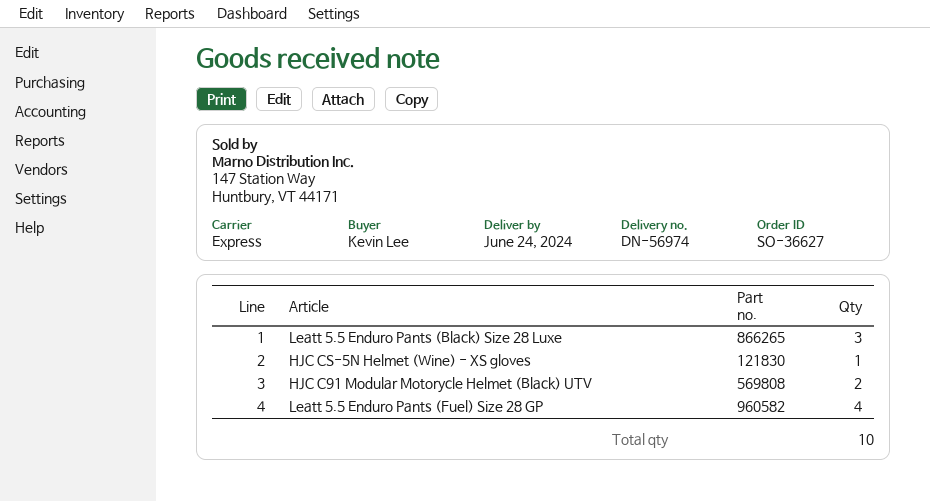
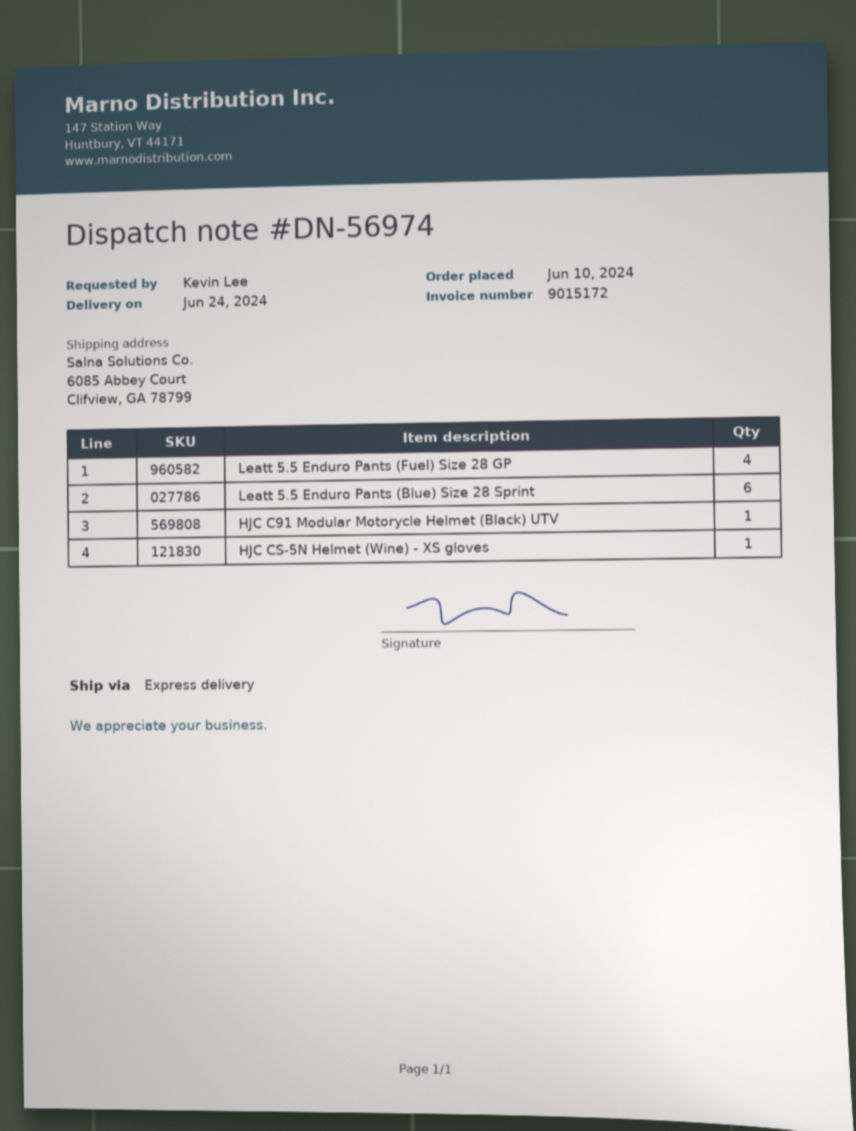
Leatt 5.5 Enduro Pants (Black) Size 28 Luxe: 3 -> none
HJC C91 Modular Motorycle Helmet (Black) UTV: 2 -> 1
Leatt 5.5 Enduro Pants (Blue) Size 28 Sprint: none -> 6

